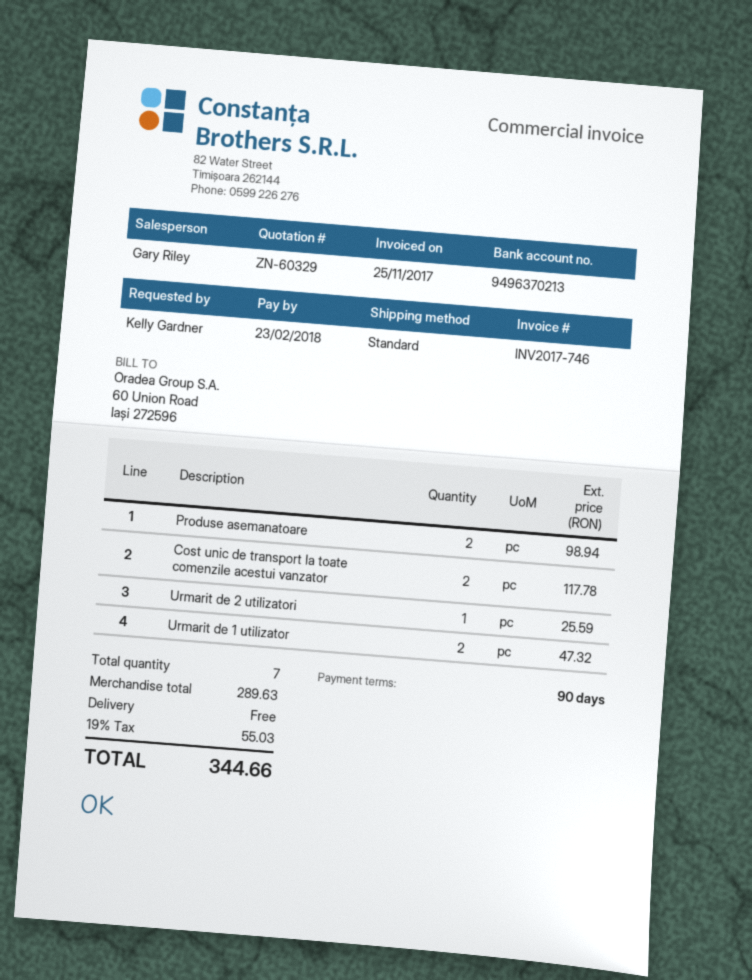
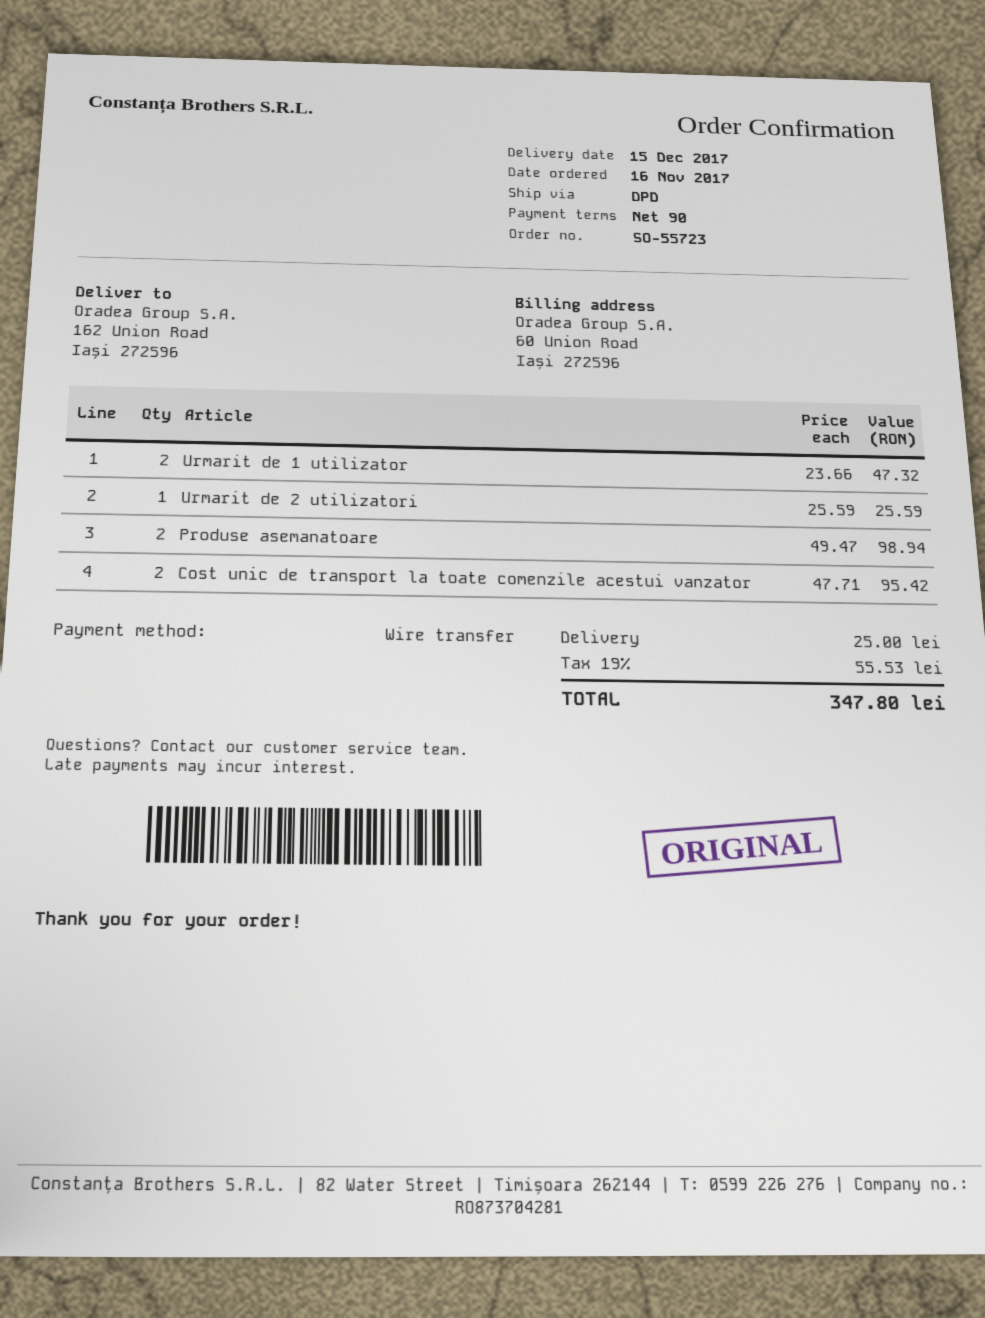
shipping method: standard -> DPD
Cost unic de transport la toate comenzile acestui vanzator: 2 for 117.78 -> 2 for 95.42
shipping: 0.00 -> 25.00
tax: 19% = 55.03 -> 19% = 55.53
total: 344.66 -> 347.80

